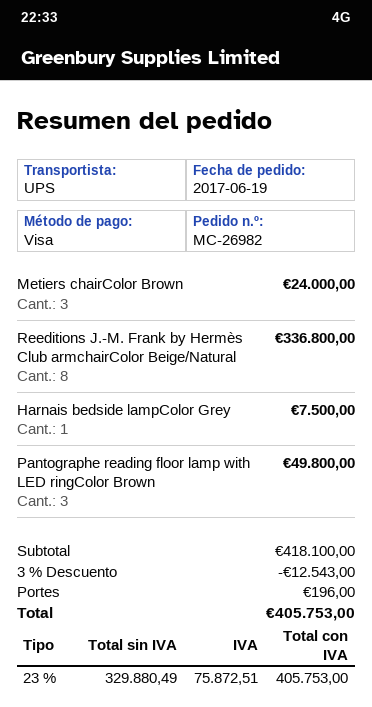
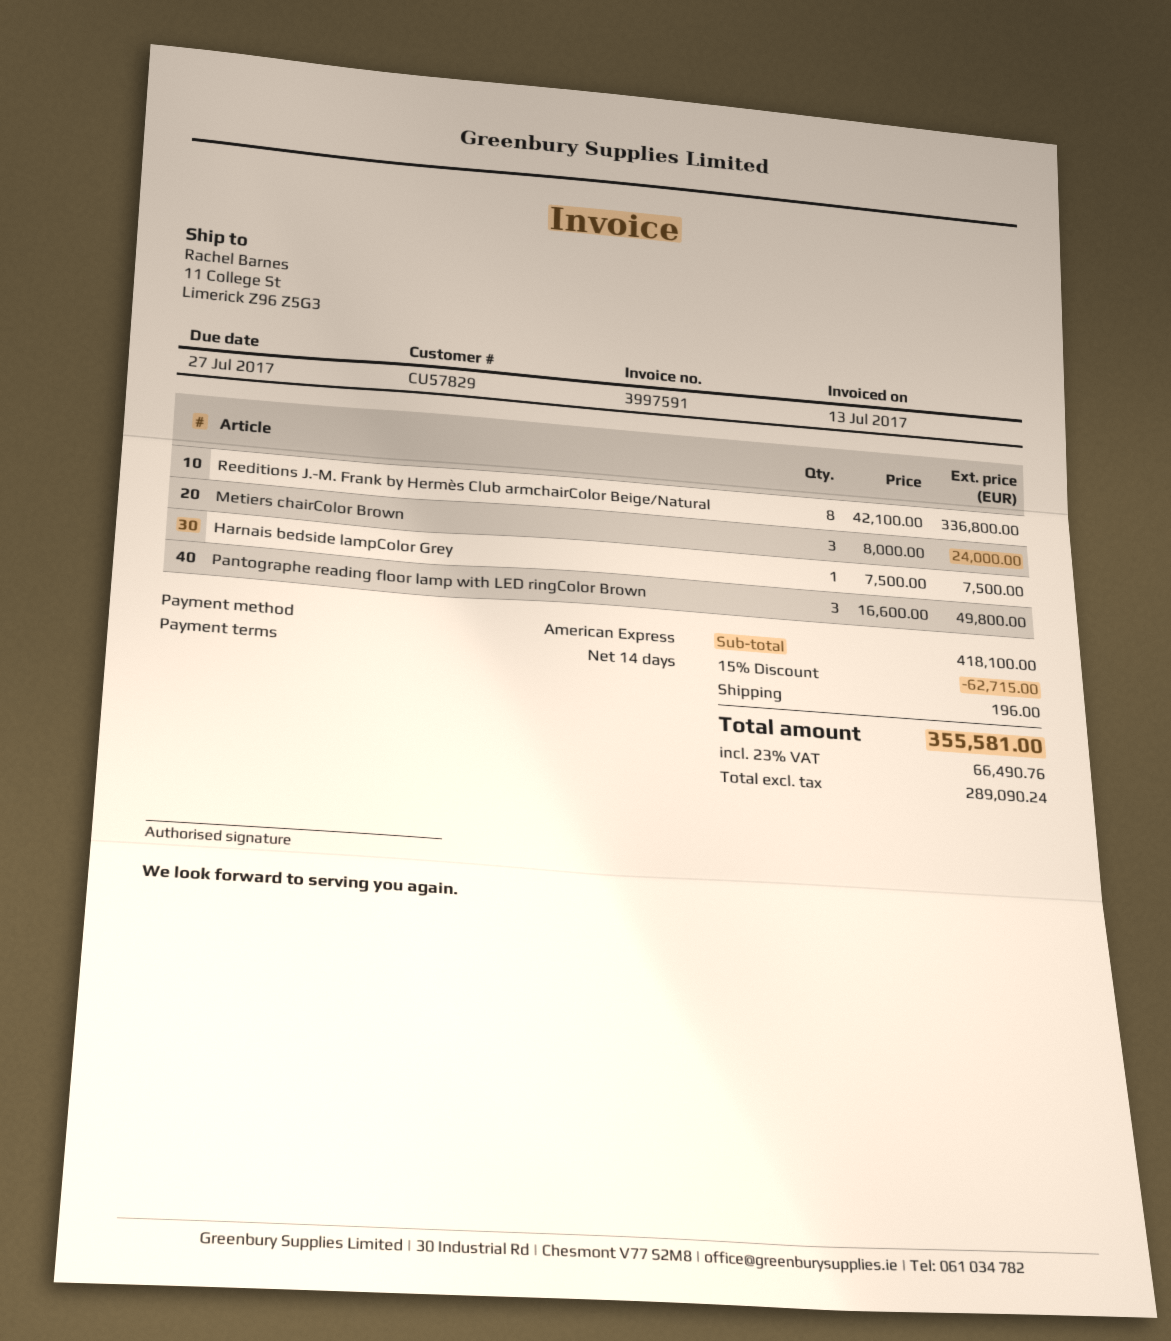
payment method: Visa -> American Express
discount: 3% = 12543.00 -> 15% = 62715.00
net: 329880.49 -> 289090.24
tax: 23% = 75872.51 -> 23% = 66490.76
total: 405753.00 -> 355581.00

